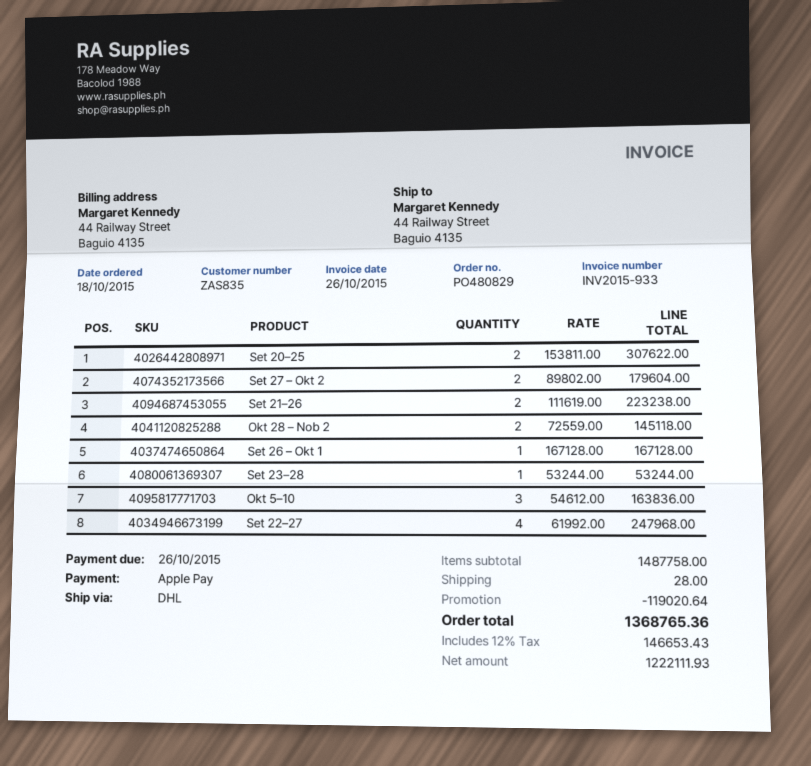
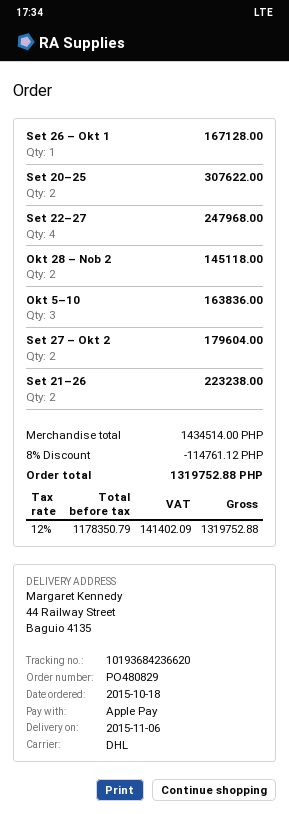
Set 23–28: 1 for 53244.00 -> none
subtotal: 1487758.00 -> 1434514.00
discount: 119020.64 -> 114761.12
shipping: 28.00 -> none
net: 1222111.93 -> 1178350.79
tax: 12% = 146653.43 -> 12% = 141402.09
total: 1368765.36 -> 1319752.88

